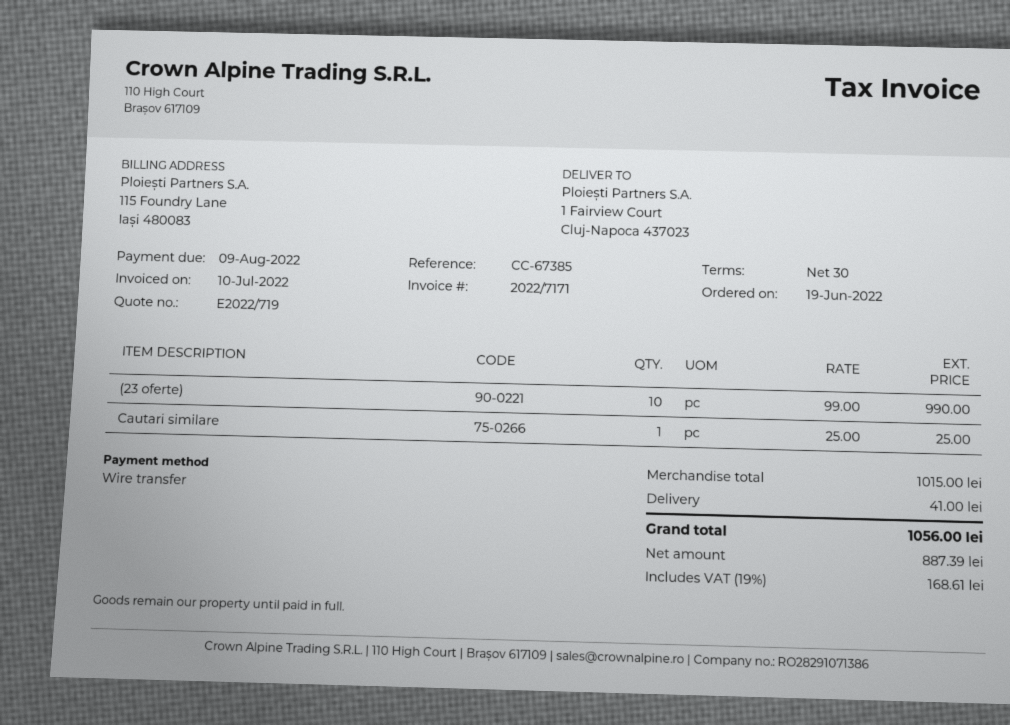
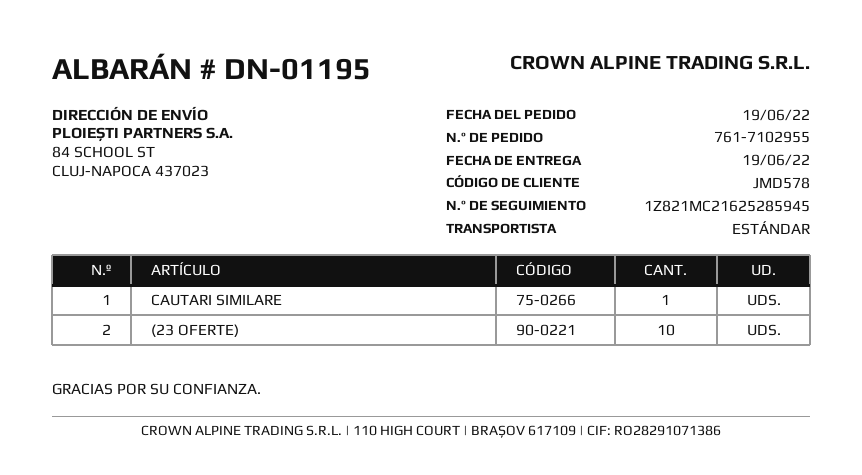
ship to: 1 Fairview Court, Cluj-Napoca 437023 -> 84 SCHOOL ST, CLUJ-NAPOCA 437023

